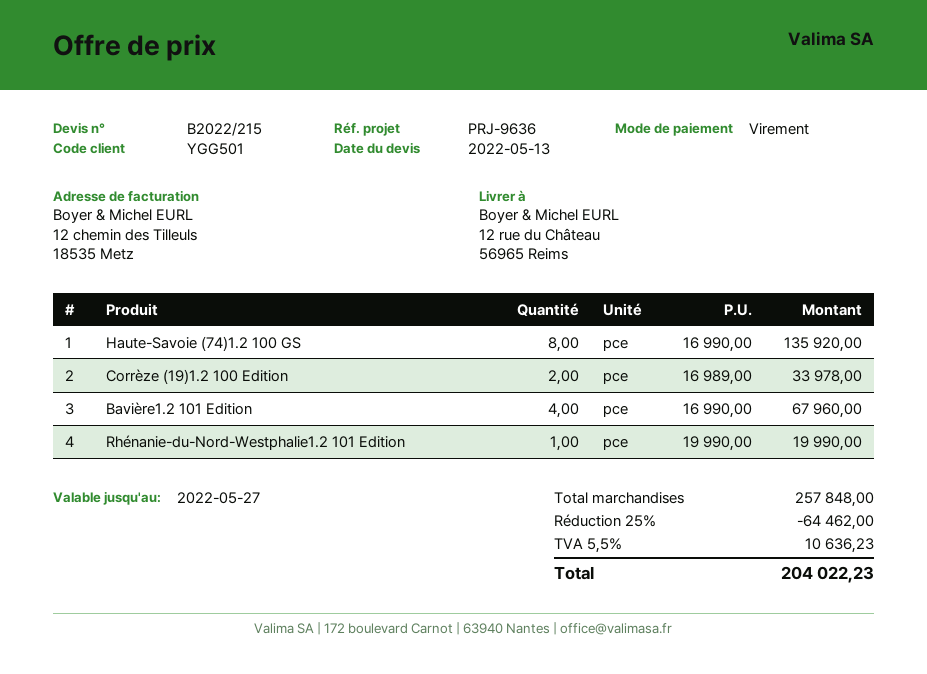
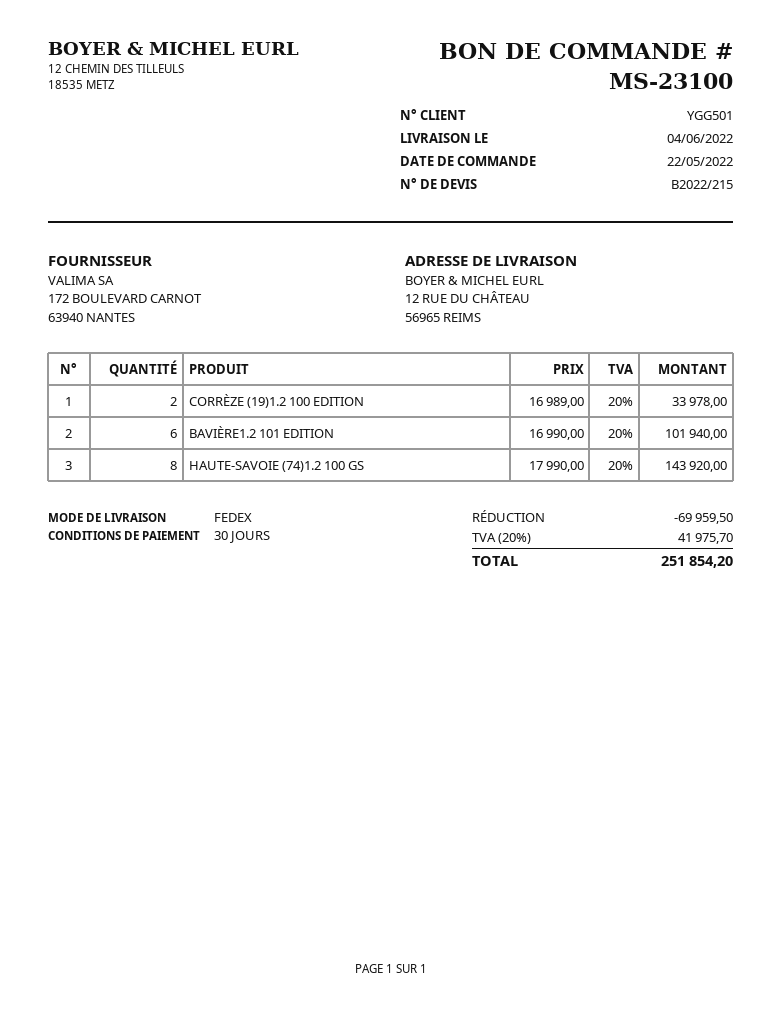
Haute-Savoie (74)1.2 100 GS: 8 x 16990.00 = 135920.00 -> 8 x 17990.00 = 143920.00
Bavière1.2 101 Edition: 4 x 16990.00 = 67960.00 -> 6 x 16990.00 = 101940.00
Rhénanie-du-Nord-Westphalie1.2 101 Edition: 1 x 19990.00 = 19990.00 -> none
discount: 64462.00 -> 69959.50
tax: 5.5% = 10636.23 -> 20% = 41975.70
total: 204022.23 -> 251854.20

